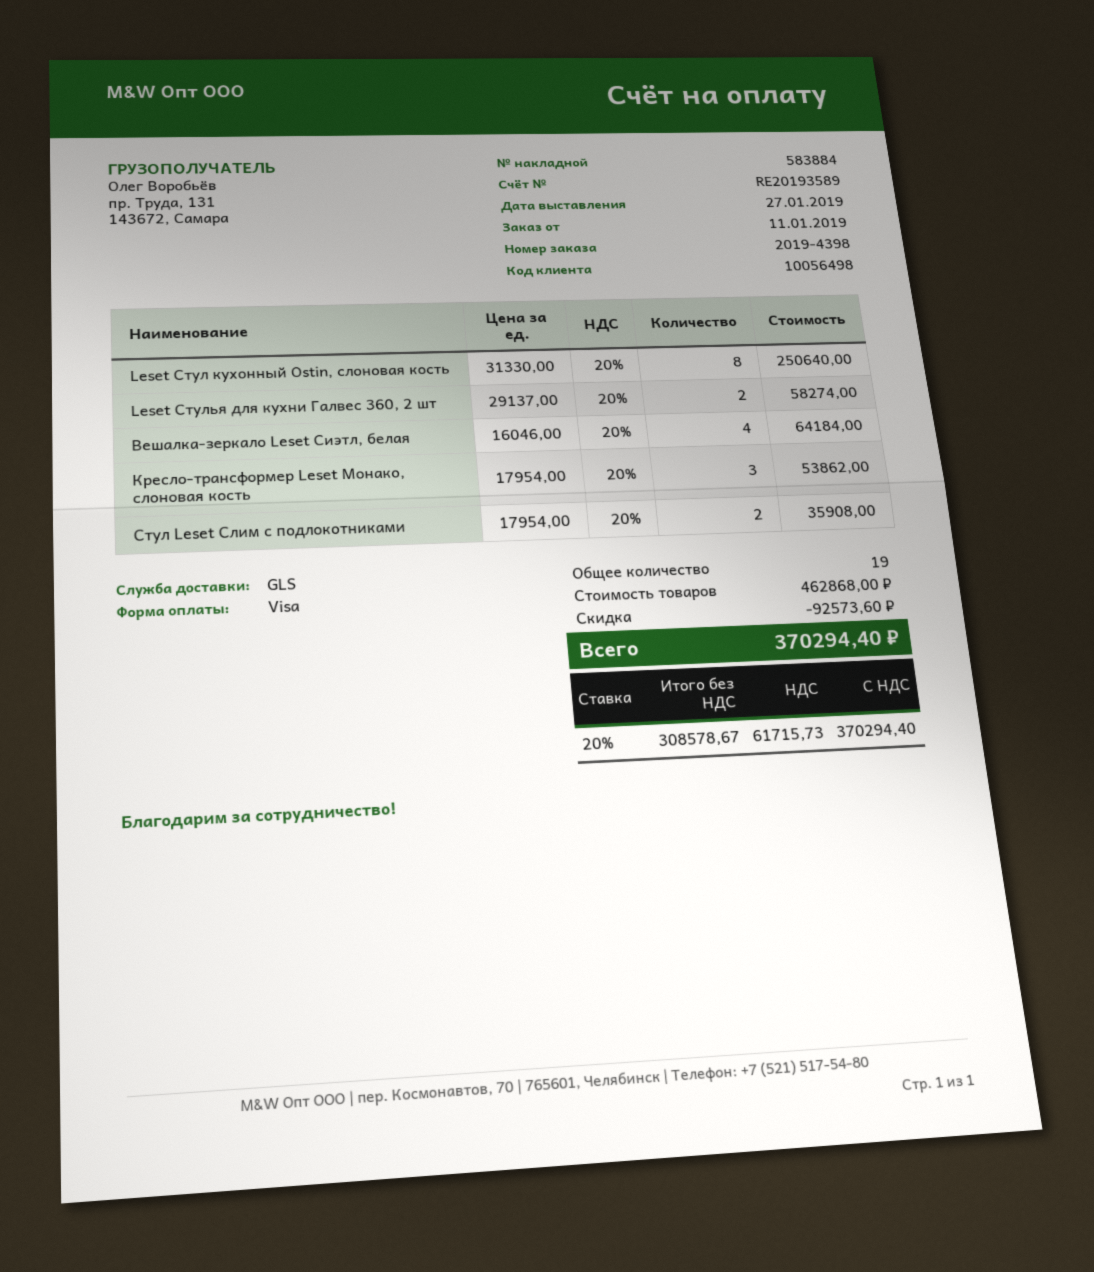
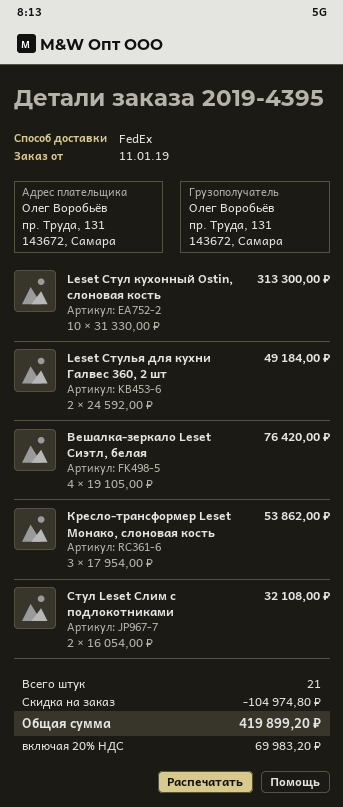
order number: 2019-4398 -> 2019-4395
shipping method: GLS -> FedEx
Leset Стул кухонный Ostin, слоновая кость: 8 x 31330.00 = 250640.00 -> 10 x 31330.00 = 313300.00
Leset Стулья для кухни Галвес 360, 2 шт: 2 x 29137.00 = 58274.00 -> 2 x 24592.00 = 49184.00
Вешалка-зеркало Leset Сиэтл, белая: 4 x 16046.00 = 64184.00 -> 4 x 19105.00 = 76420.00
Стул Leset Слим с подлокотниками: 2 x 17954.00 = 35908.00 -> 2 x 16054.00 = 32108.00
total quantity: 19 -> 21
discount: 92573.60 -> 104974.80
tax: 20% = 61715.73 -> 20% = 69983.20
total: 370294.40 -> 419899.20

